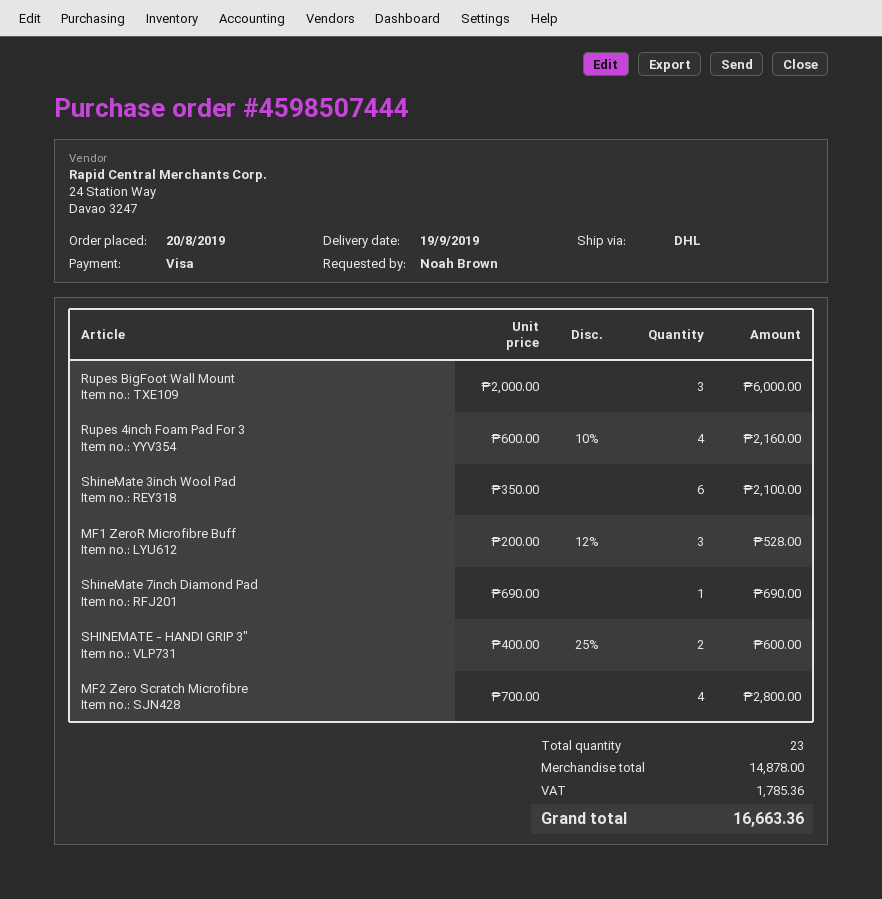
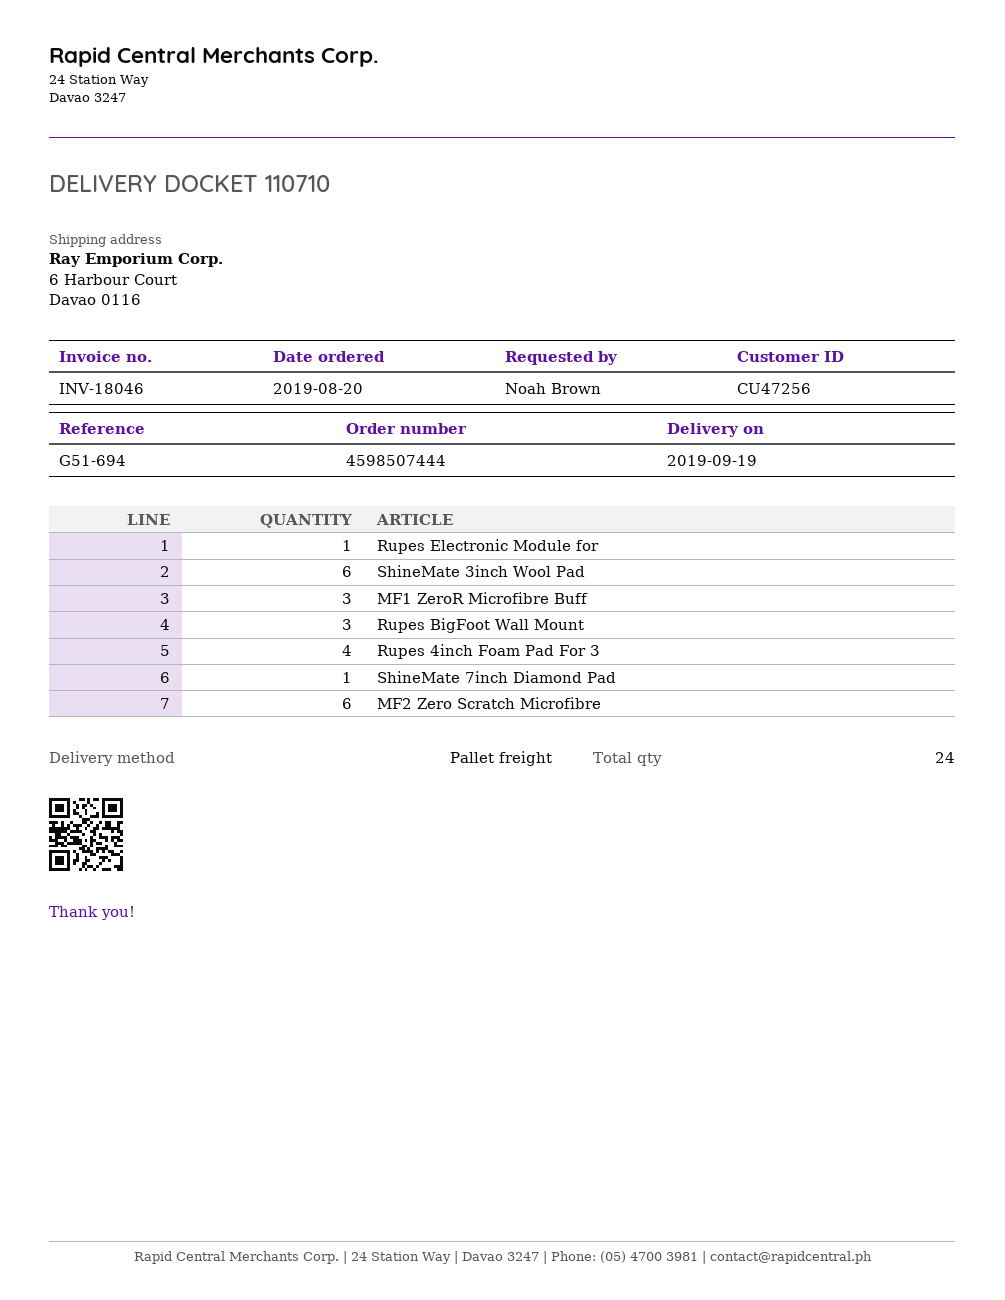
shipping method: DHL -> pallet freight
SHINEMATE - HANDI GRIP 3": 2 -> none
MF2 Zero Scratch Microfibre: 4 -> 6
Rupes Electronic Module for: none -> 1
total quantity: 23 -> 24

